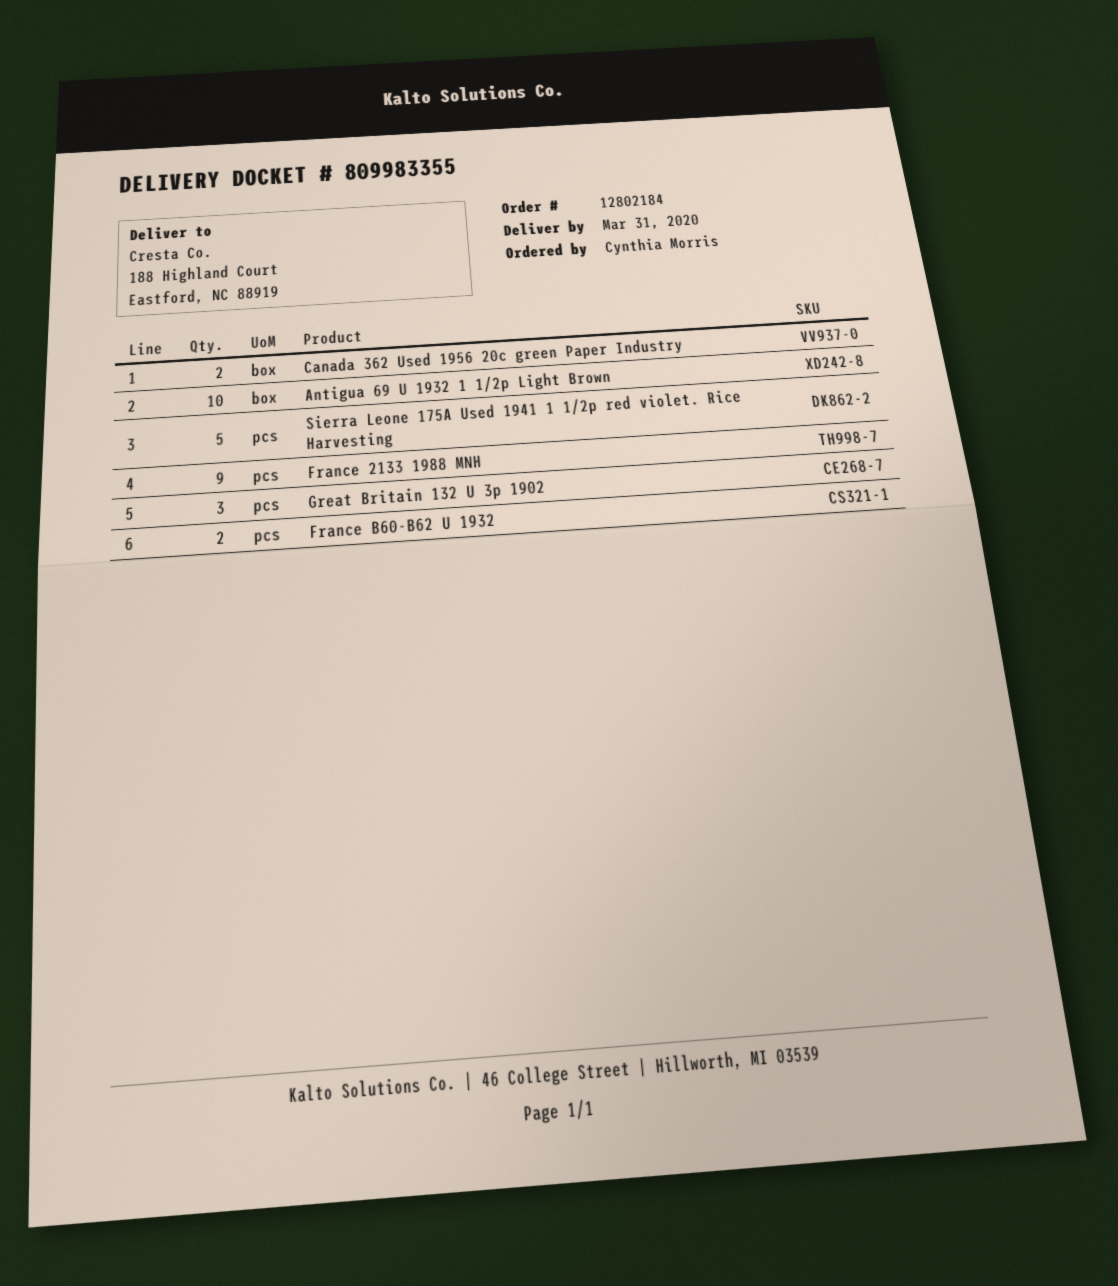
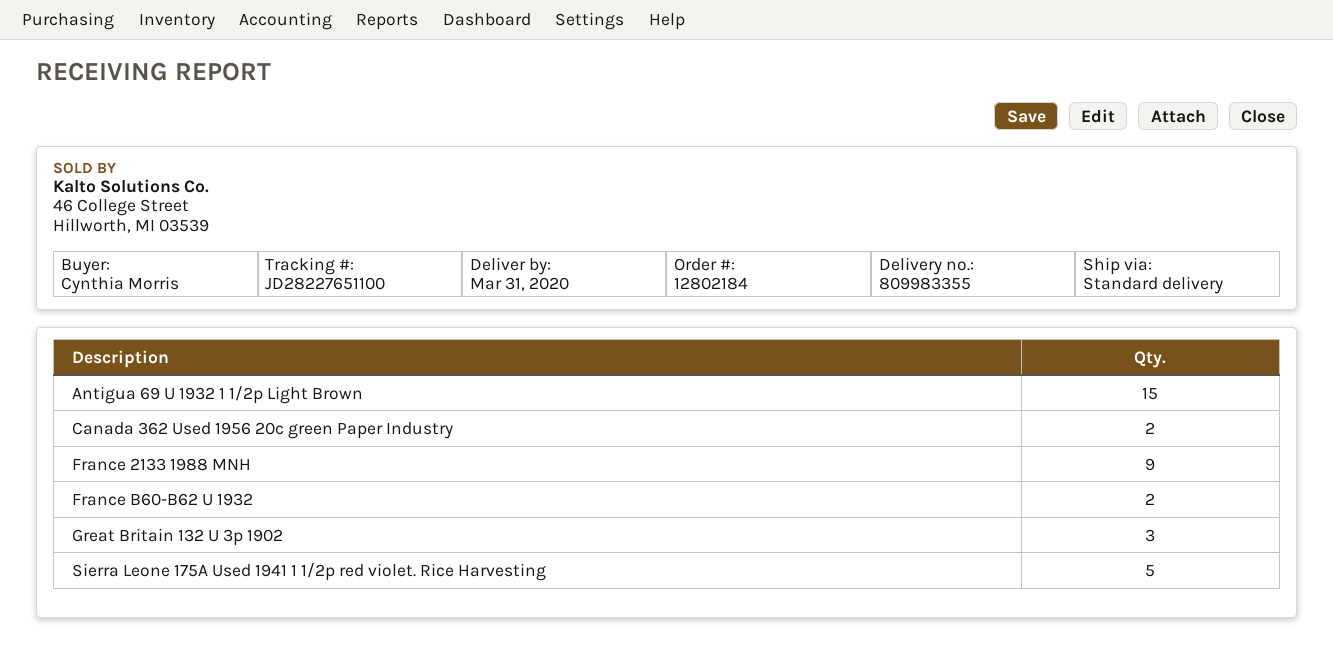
Antigua 69 U 1932 1 1/2p Light Brown: 10 -> 15

